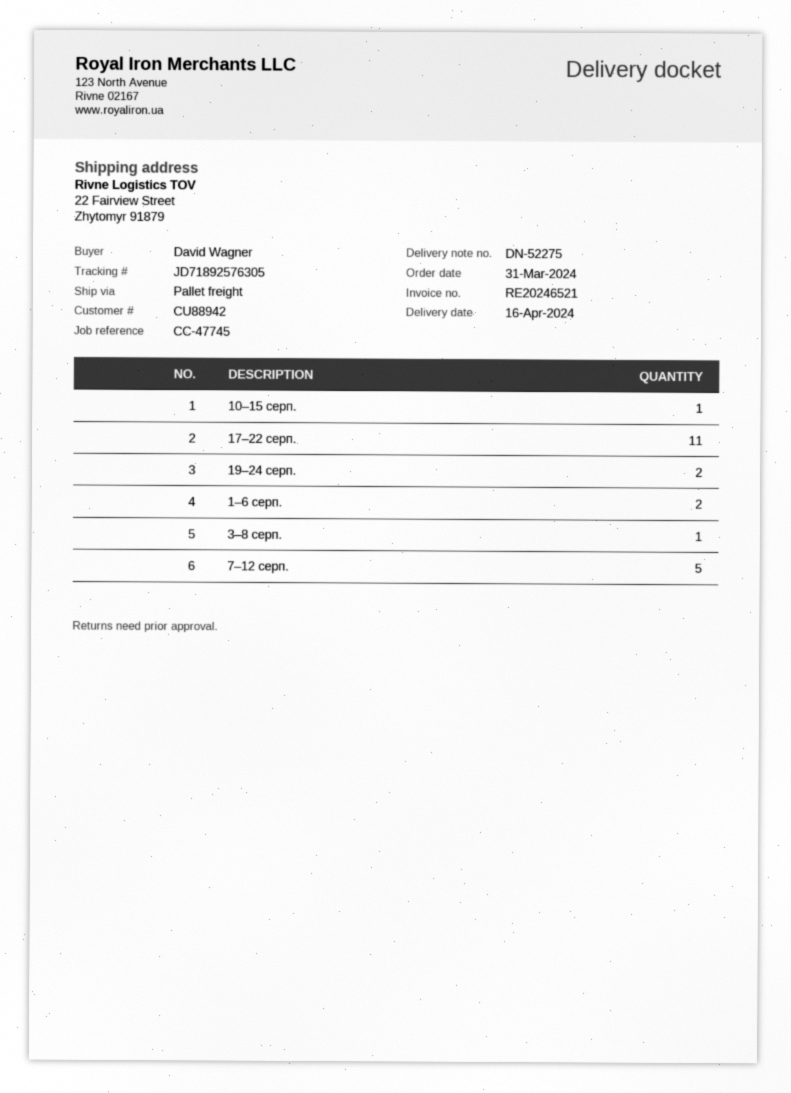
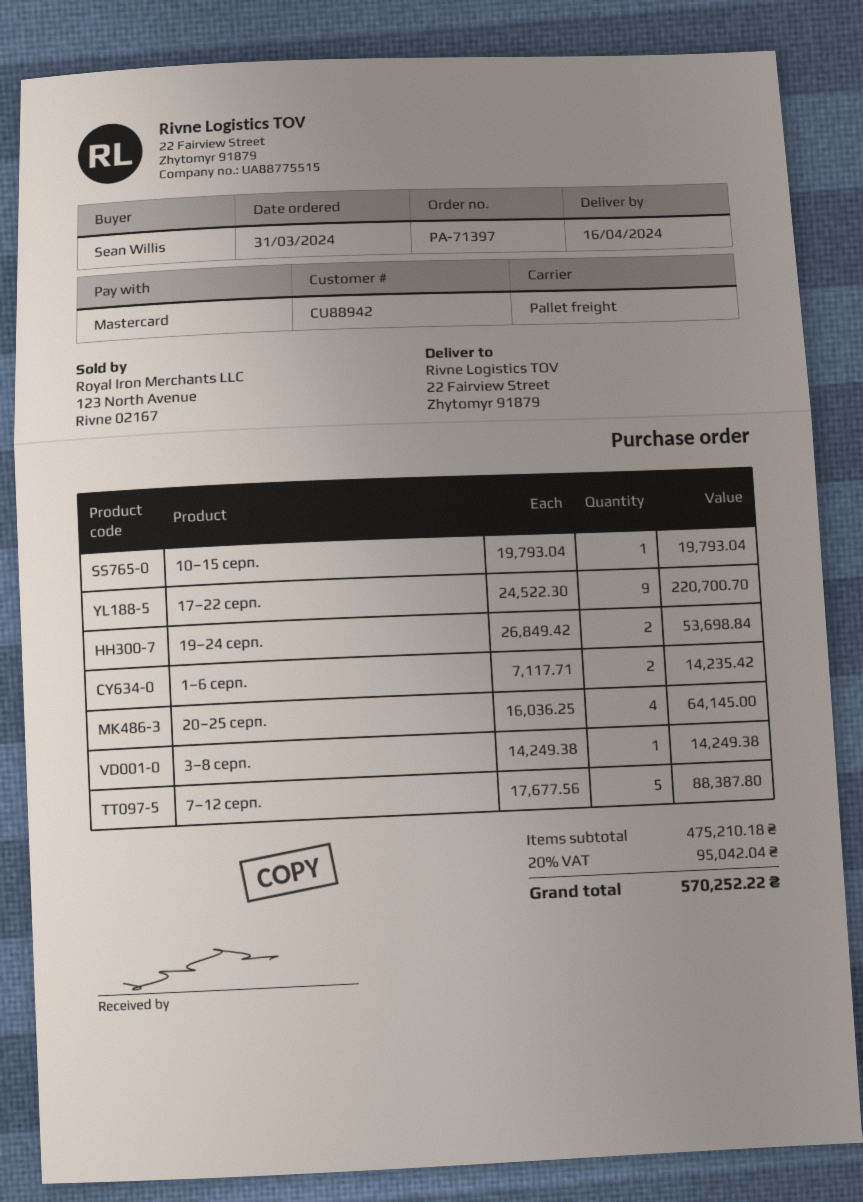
ordered by: David Wagner -> Sean Willis
17–22 серп.: 11 -> 9
20–25 серп.: none -> 4

